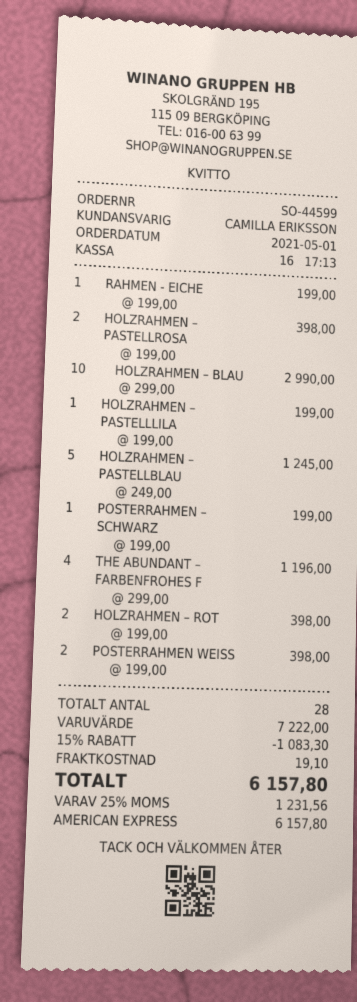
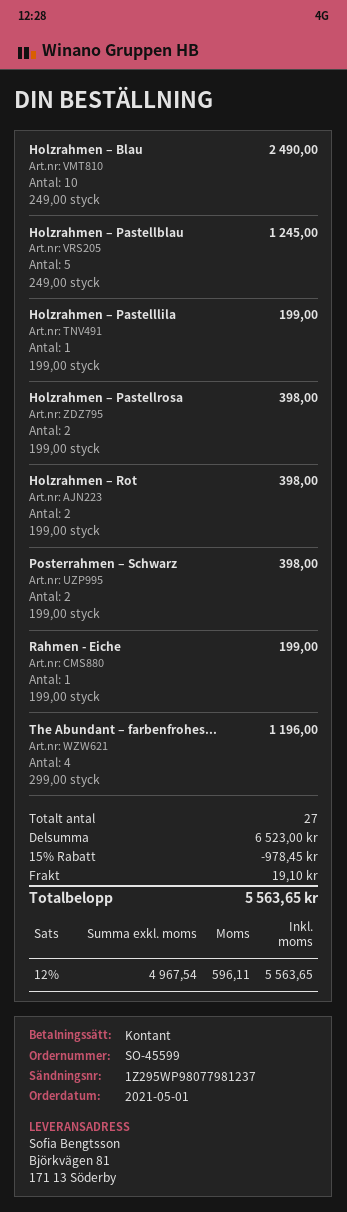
order number: SO-44599 -> SO-45599
payment method: American Express -> cash
HOLZRAHMEN – BLAU: 10 x 299.00 = 2990.00 -> 10 x 249.00 = 2490.00
POSTERRAHMEN – SCHWARZ: 1 x 199.00 = 199.00 -> 2 x 199.00 = 398.00
POSTERRAHMEN WEISS: 2 x 199.00 = 398.00 -> none
total quantity: 28 -> 27
subtotal: 7222.00 -> 6523.00
discount: 15% = 1083.30 -> 15% = 978.45
tax: 25% = 1231.56 -> 12% = 596.11
total: 6157.80 -> 5563.65

